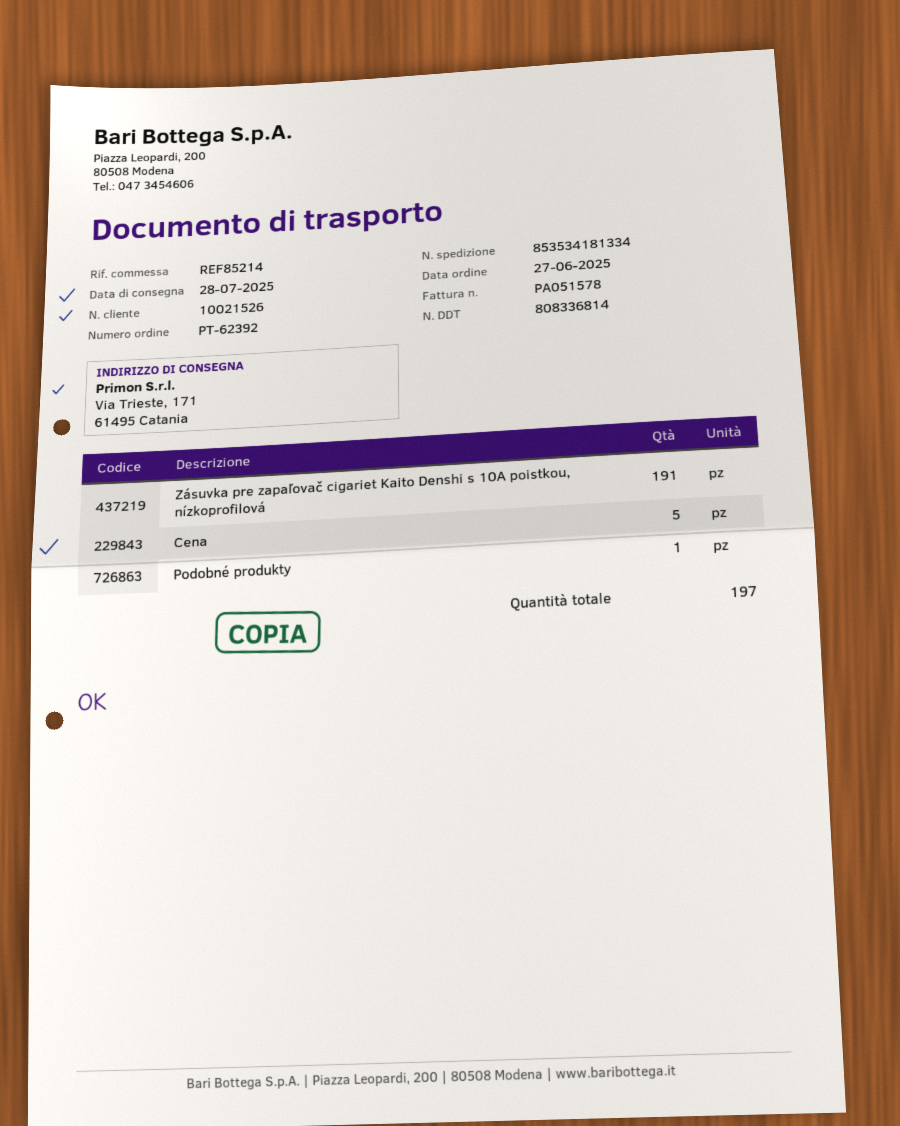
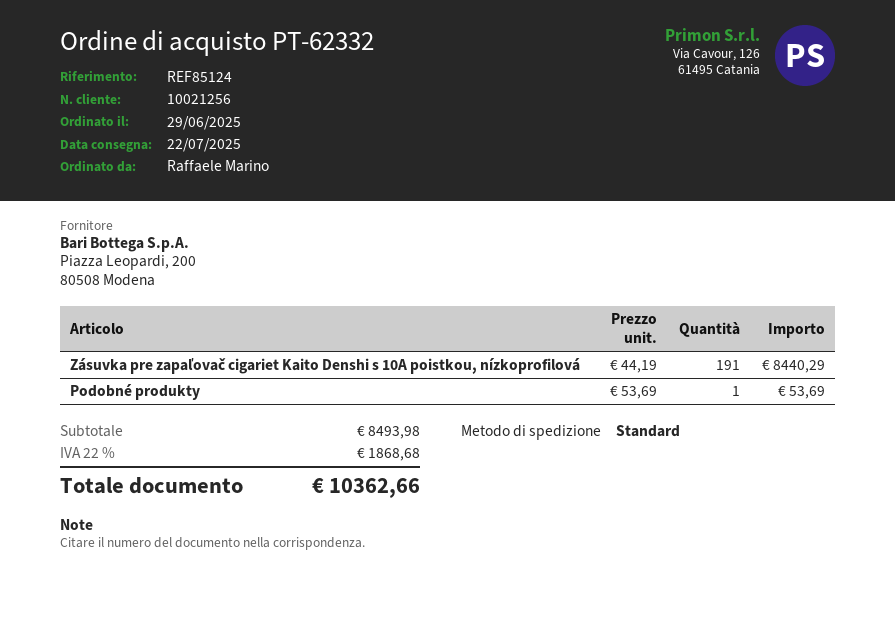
order number: PT-62392 -> PT-62332
order date: 2025-06-27 -> 2025-06-29
delivery date: 2025-07-28 -> 2025-07-22
customer number: 10021526 -> 10021256
reference: REF85214 -> REF85124
Cena: 5 -> none

